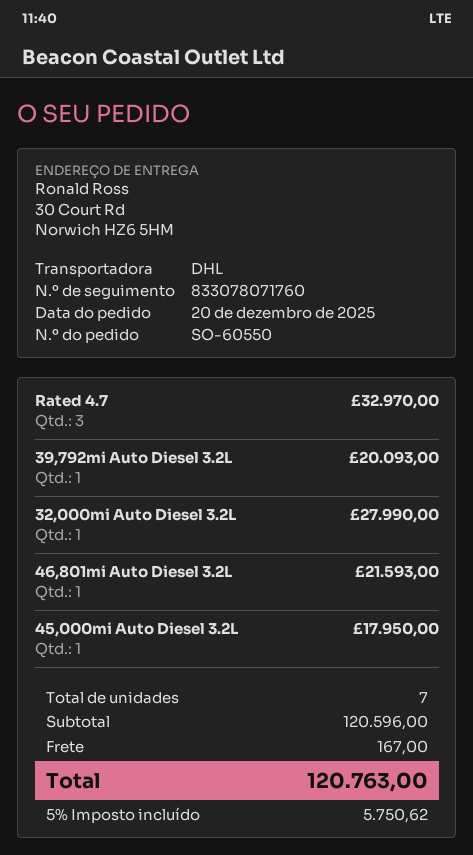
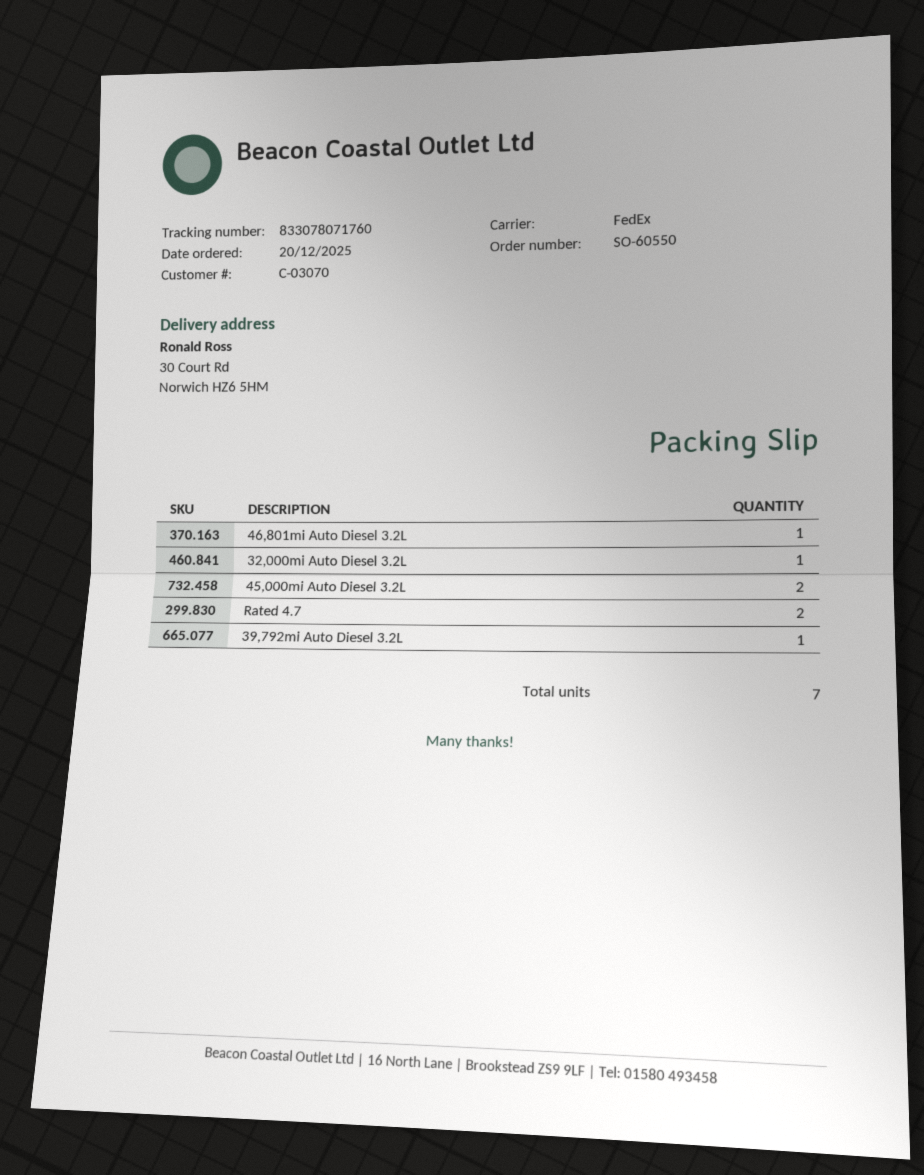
shipping method: DHL -> FedEx
Rated 4.7: 3 -> 2
45,000mi Auto Diesel 3.2L: 1 -> 2

